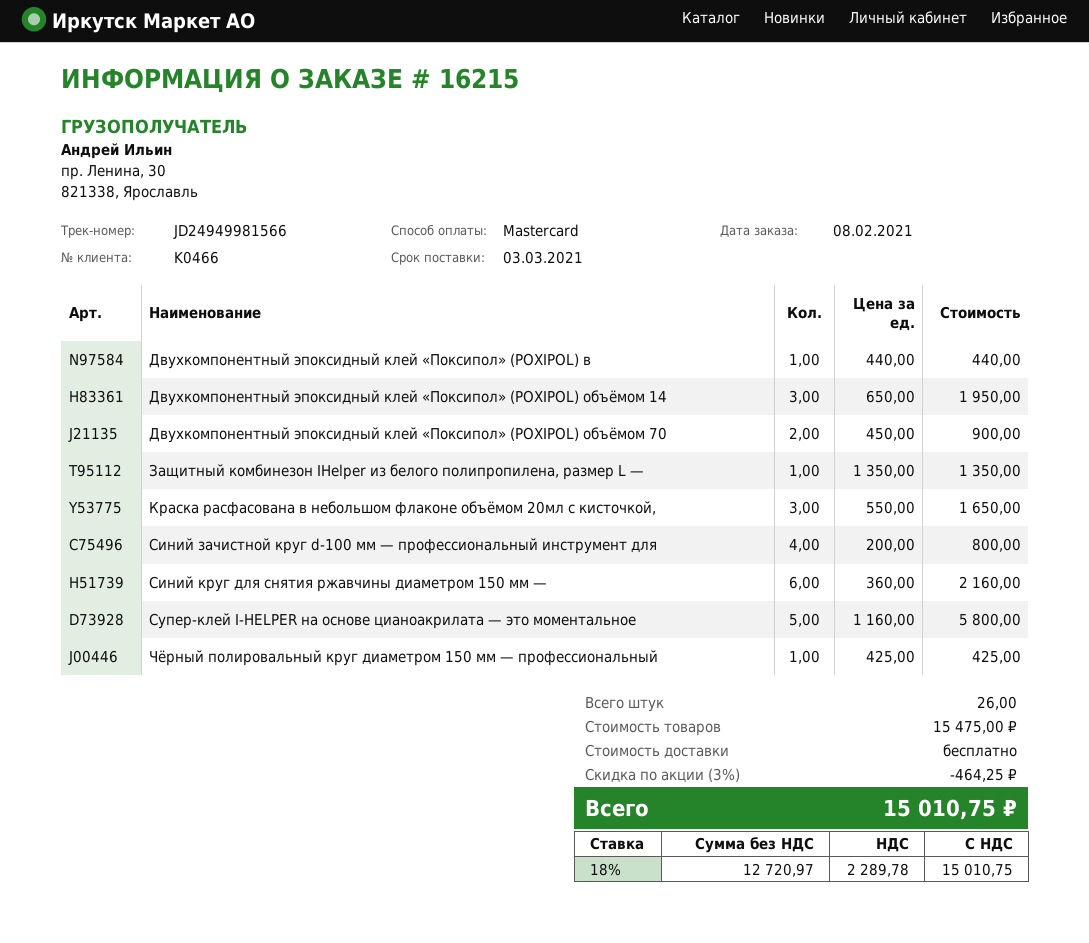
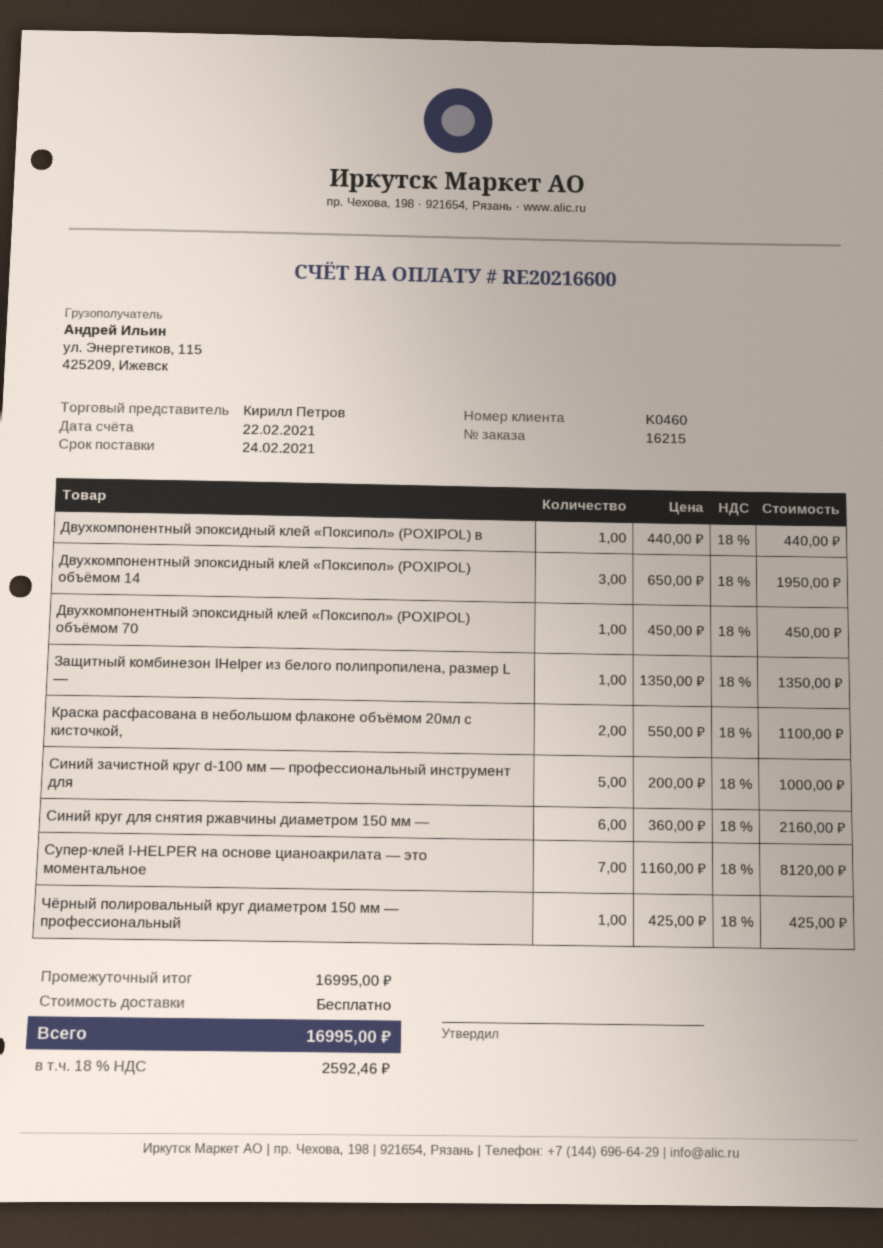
delivery date: 2021-03-03 -> 2021-02-24
customer number: K0466 -> K0460
ship to: пр. Ленина, 30, 821338, Ярославль -> ул. Энергетиков, 115, 425209, Ижевск
Двухкомпонентный эпоксидный клей «Поксипол» (POXIPOL) объёмом 70: 2 x 450.00 = 900.00 -> 1 x 450.00 = 450.00
Краска расфасована в небольшом флаконе объёмом 20мл с кисточкой,: 3 x 550.00 = 1650.00 -> 2 x 550.00 = 1100.00
Синий зачистной круг d-100 мм — профессиональный инструмент для: 4 x 200.00 = 800.00 -> 5 x 200.00 = 1000.00
Супер-клей I-HELPER на основе цианоакрилата — это моментальное: 5 x 1160.00 = 5800.00 -> 7 x 1160.00 = 8120.00
subtotal: 15475.00 -> 16995.00
discount: 3% = 464.25 -> none
tax: 18% = 2289.78 -> 18% = 2592.46
total: 15010.75 -> 16995.00

